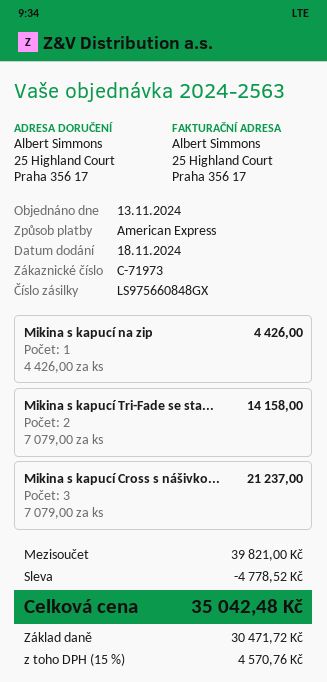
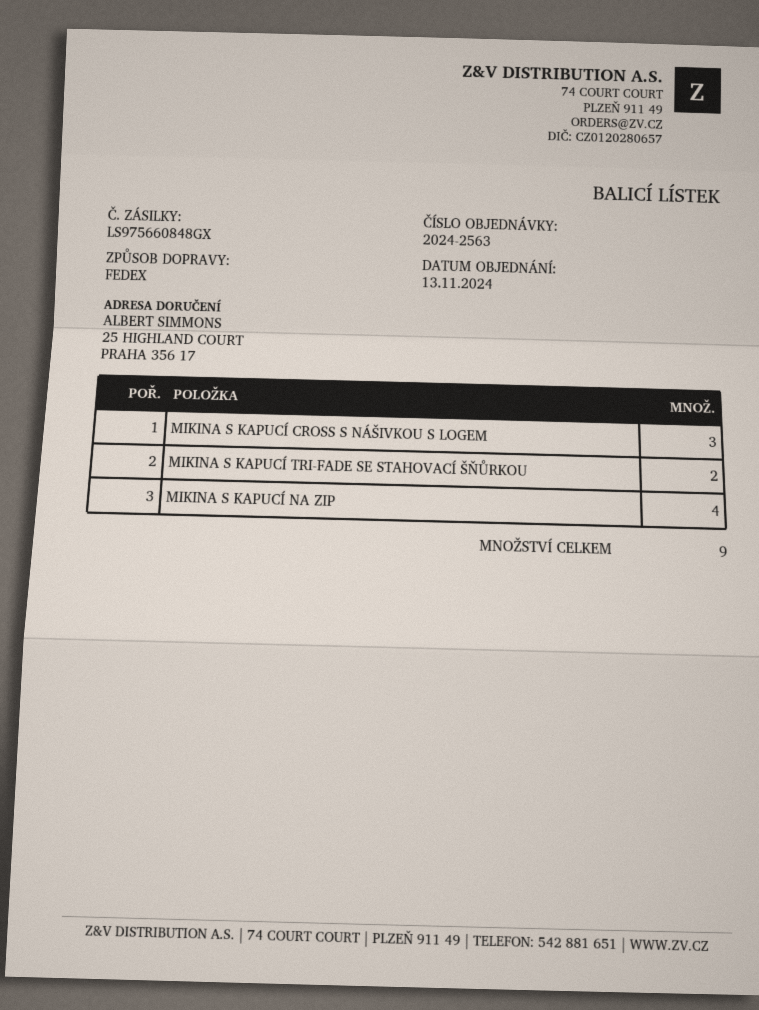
Mikina s kapucí na zip: 1 -> 4

